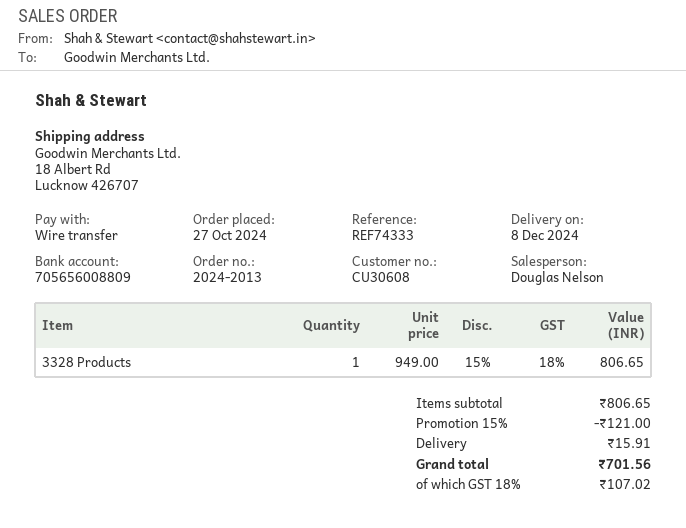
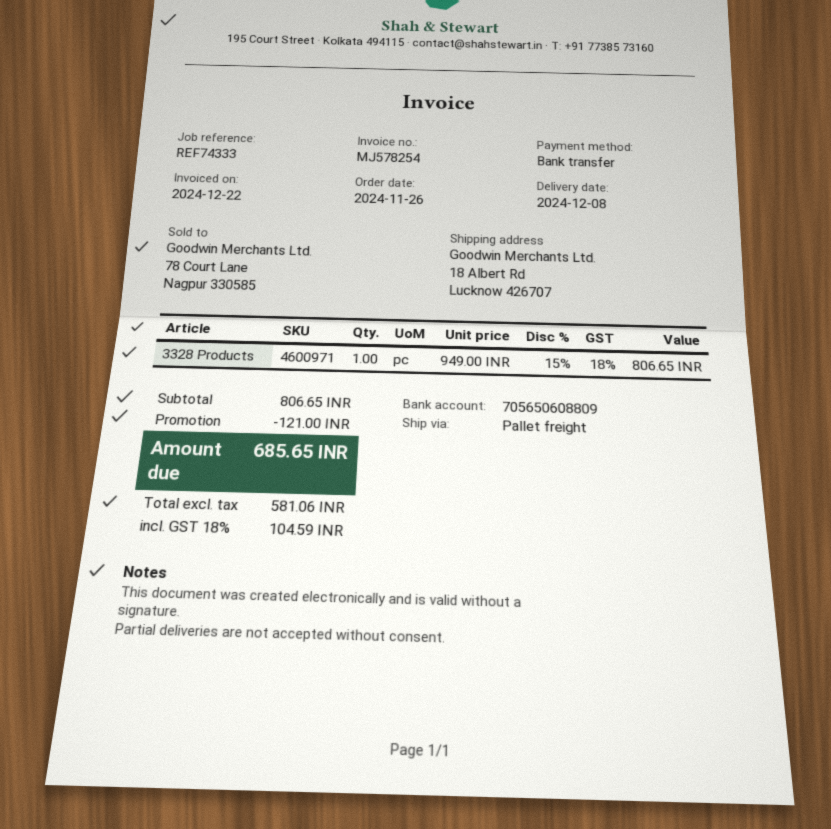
order date: 2024-10-27 -> 2024-11-26
bank account: 705656008809 -> 705650608809
shipping: 15.91 -> none
tax: 18% = 107.02 -> 18% = 104.59
total: 701.56 -> 685.65

